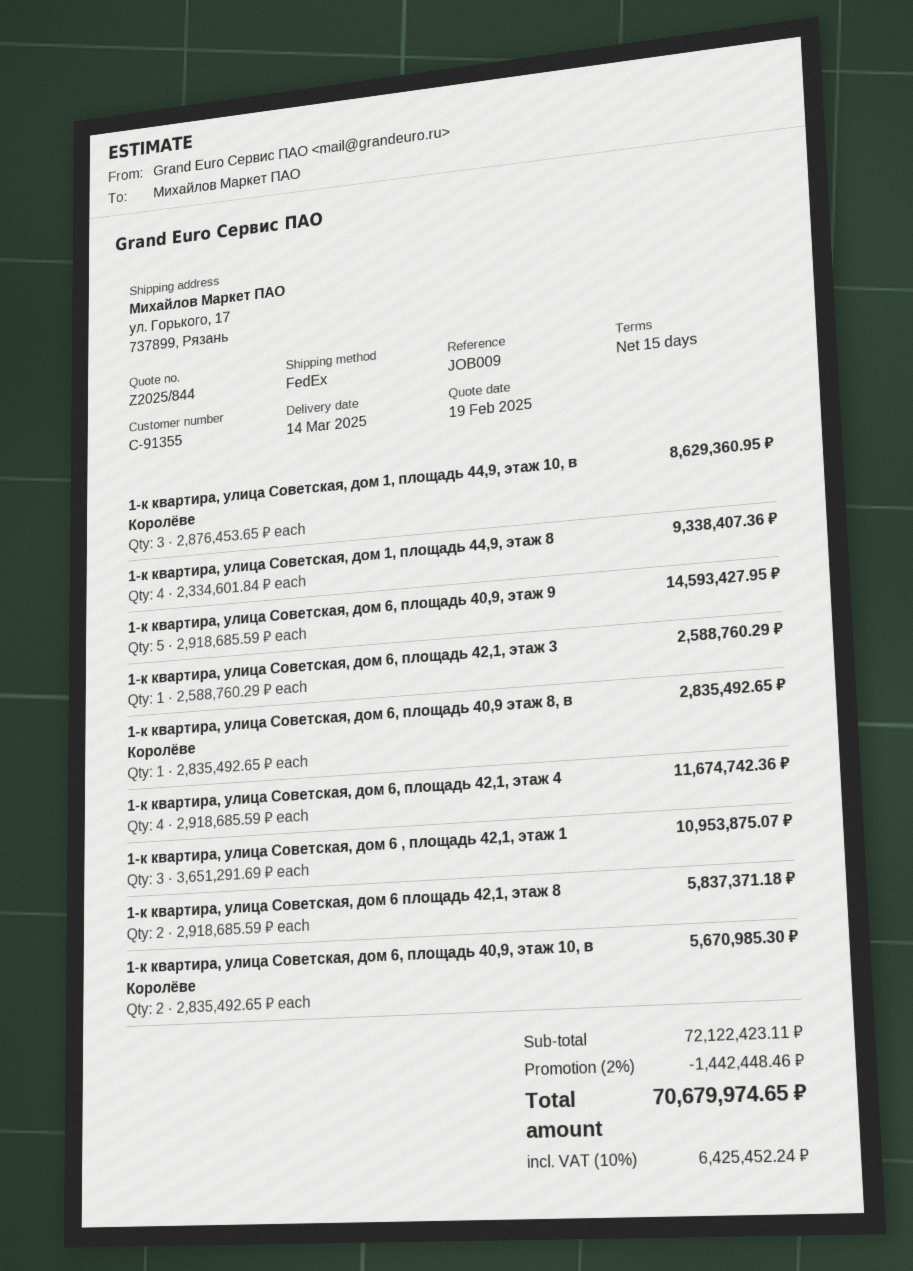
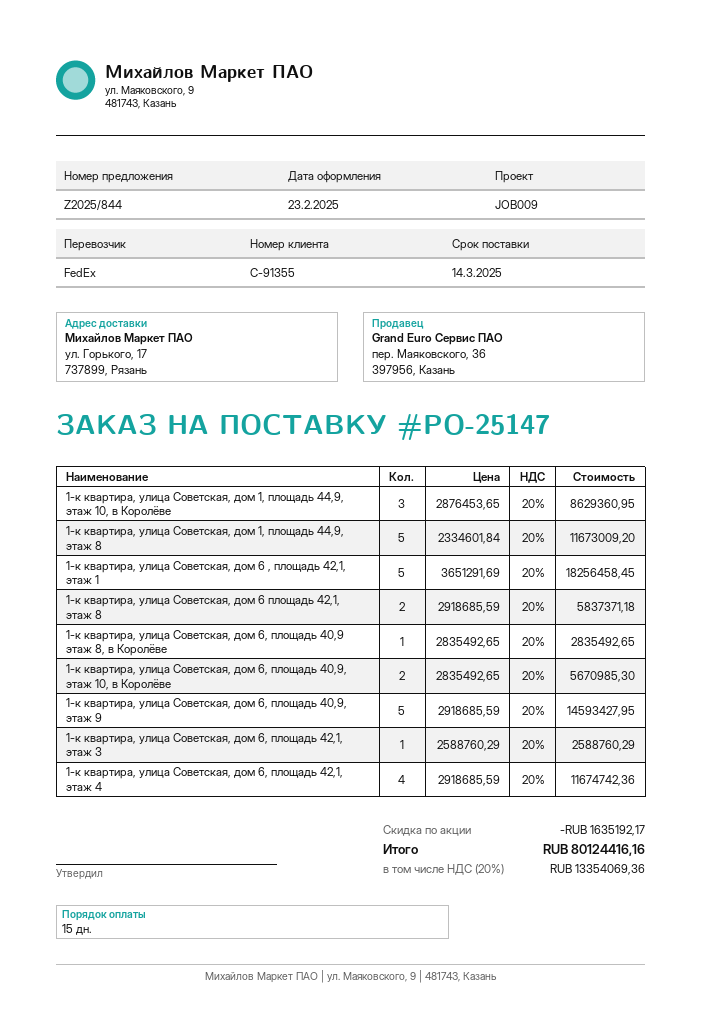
1-к квартира, улица Советская, дом 1, площадь 44,9, этаж 8: 4 x 2334601.84 = 9338407.36 -> 5 x 2334601.84 = 11673009.20
1-к квартира, улица Советская, дом 6 , площадь 42,1, этаж 1: 3 x 3651291.69 = 10953875.07 -> 5 x 3651291.69 = 18256458.45
discount: 1442448.46 -> 1635192.17
tax: 10% = 6425452.24 -> 20% = 13354069.36
total: 70679974.65 -> 80124416.16

